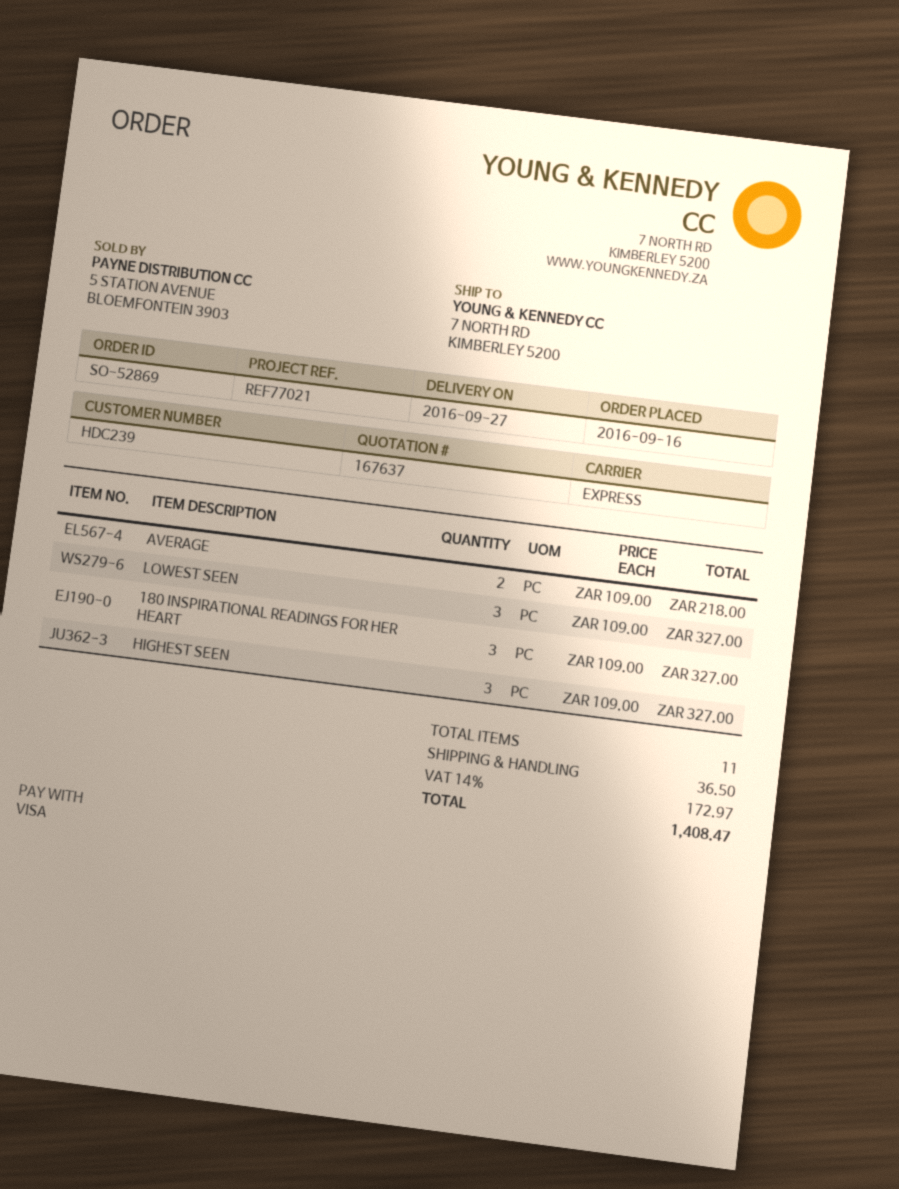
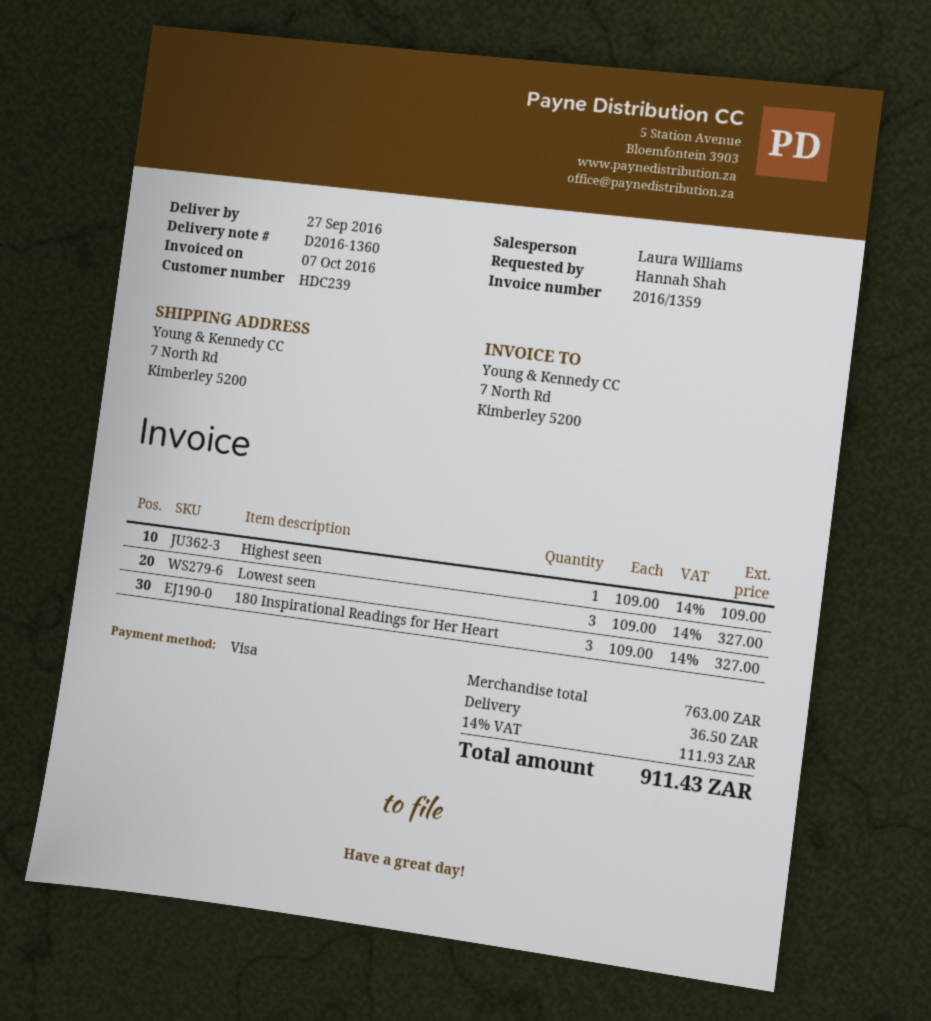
AVERAGE: 2 x 109.00 = 218.00 -> none
HIGHEST SEEN: 3 x 109.00 = 327.00 -> 1 x 109.00 = 109.00
tax: 14% = 172.97 -> 14% = 111.93
total: 1408.47 -> 911.43

